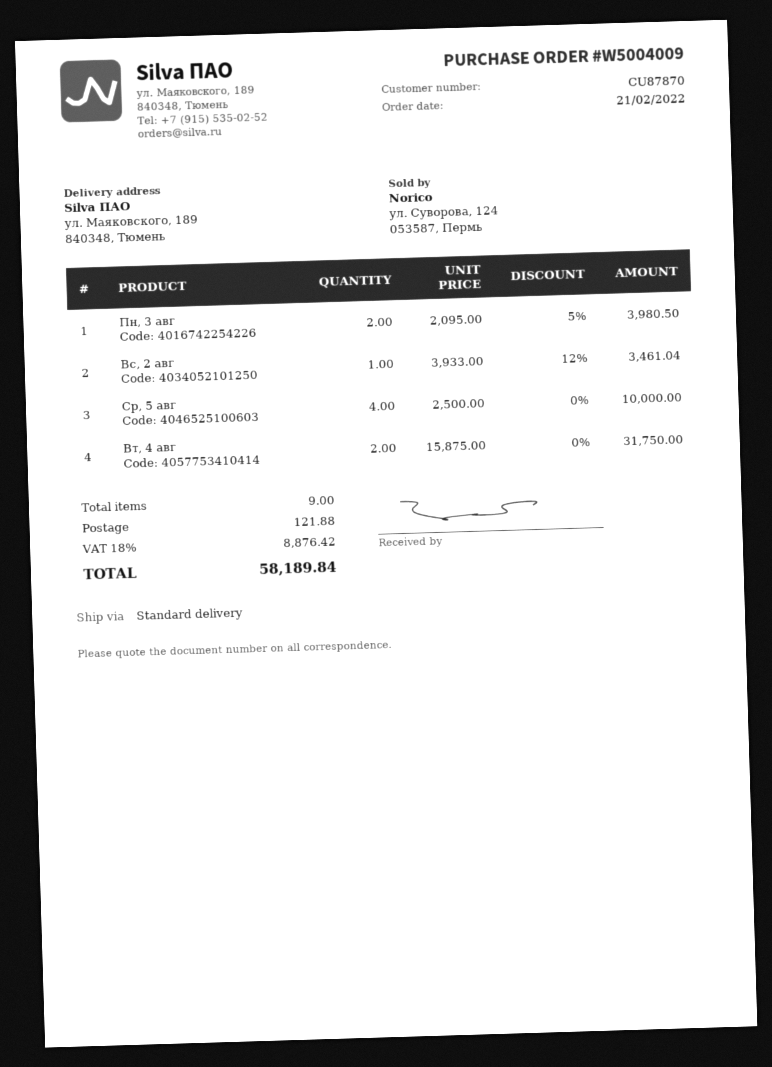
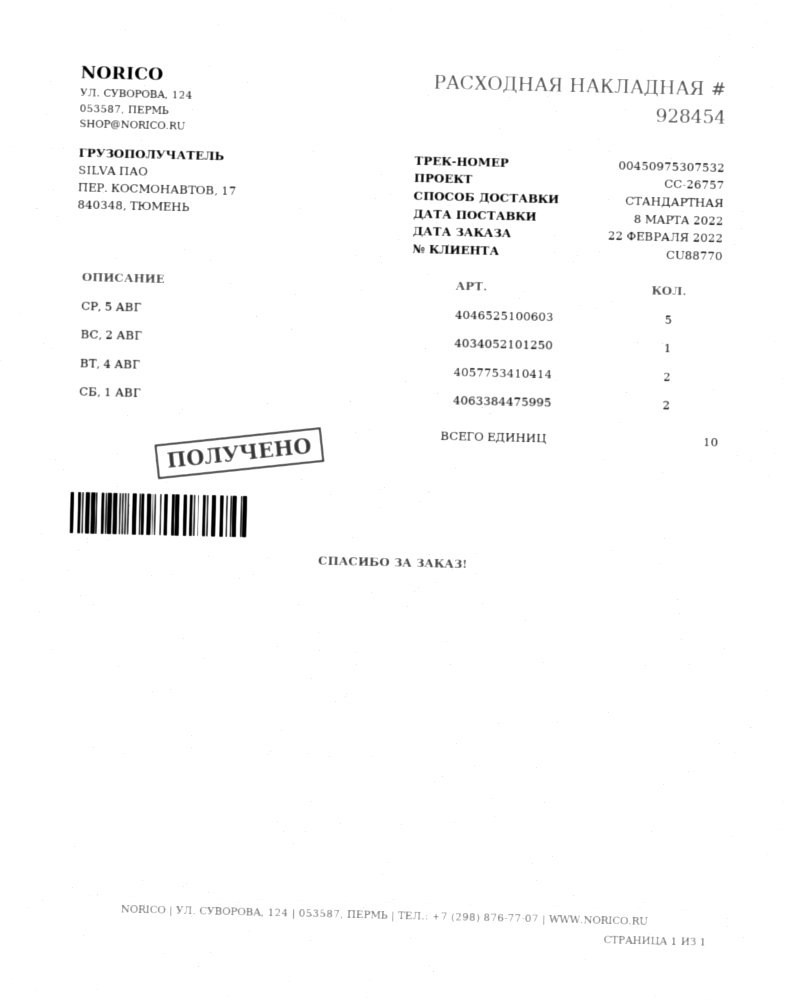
order date: 2022-02-21 -> 2022-02-22
customer number: CU87870 -> CU88770
ship to: ул. Маяковского, 189, 840348, Тюмень -> ПЕР. КОСМОНАВТОВ, 17, 840348, ТЮМЕНЬ
Пн, 3 авг: 2 -> none
Ср, 5 авг: 4 -> 5
СБ, 1 АВГ: none -> 2
total quantity: 9 -> 10

